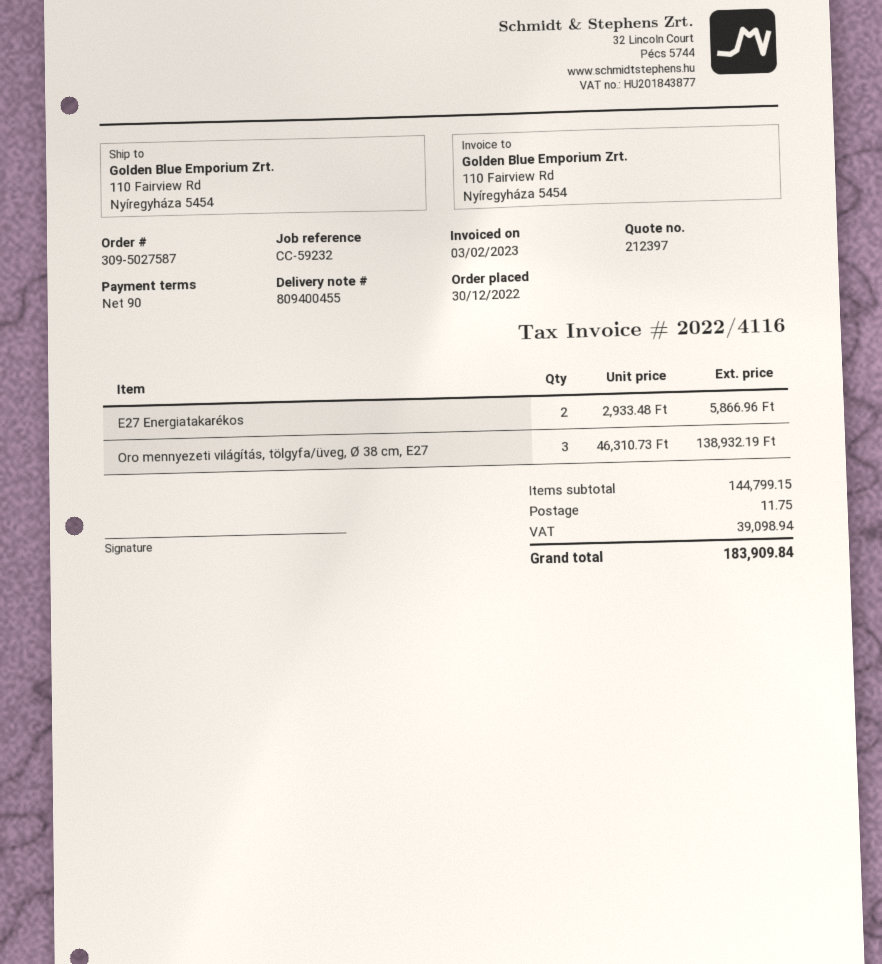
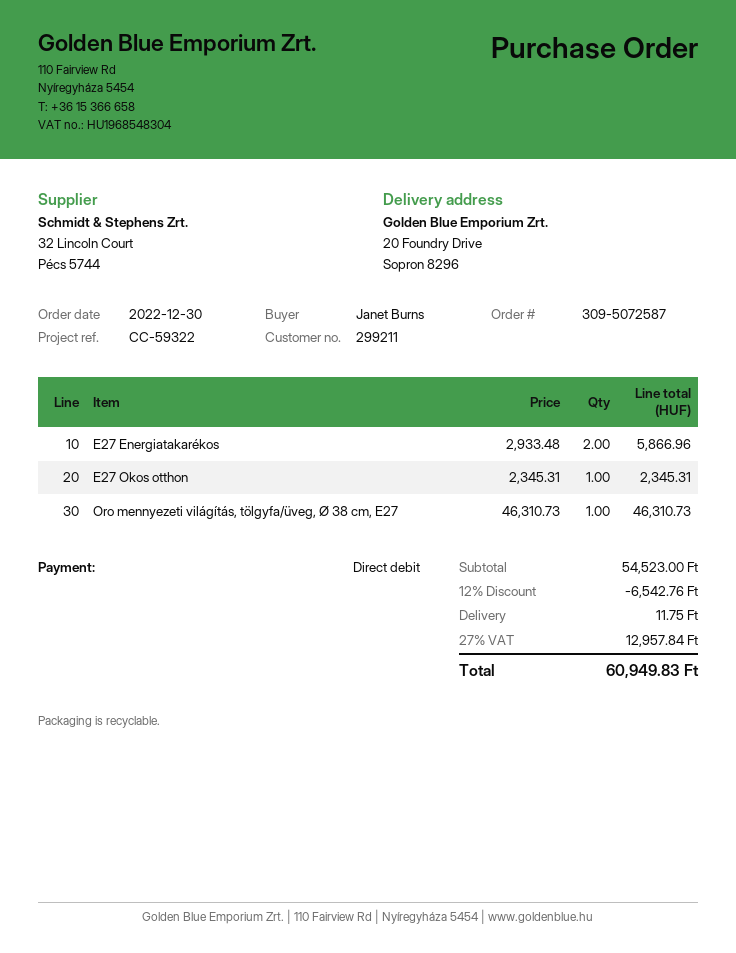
order number: 309-5027587 -> 309-5072587
reference: CC-59232 -> CC-59322
ship to: 110 Fairview Rd, Nyíregyháza 5454 -> 20 Foundry Drive, Sopron 8296
Oro mennyezeti világítás, tölgyfa/üveg, Ø 38 cm, E27: 3 x 46310.73 = 138932.19 -> 1 x 46310.73 = 46310.73
E27 Okos otthon: none -> 1 x 2345.31 = 2345.31
subtotal: 144799.15 -> 54523.00
discount: none -> 12% = 6542.76
tax: 39098.94 -> 12957.84
total: 183909.84 -> 60949.83

